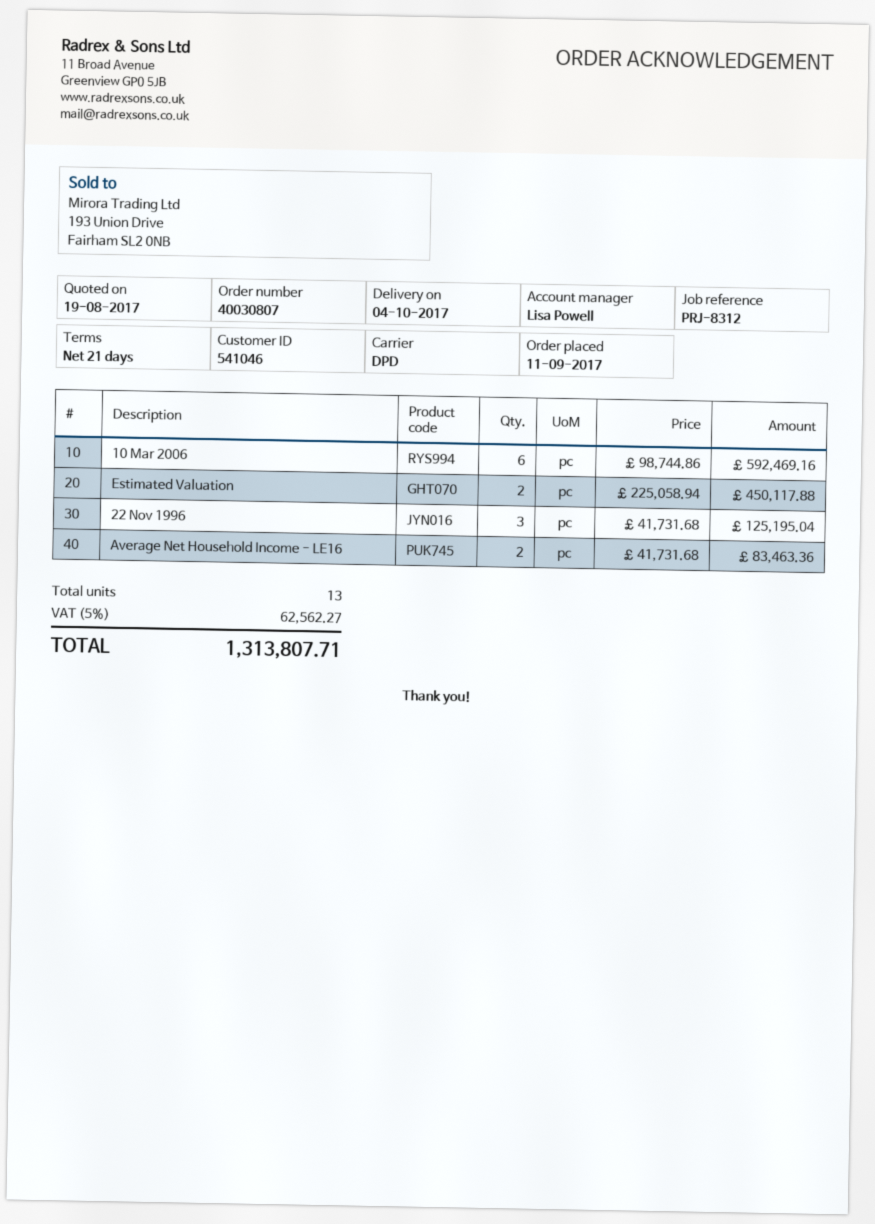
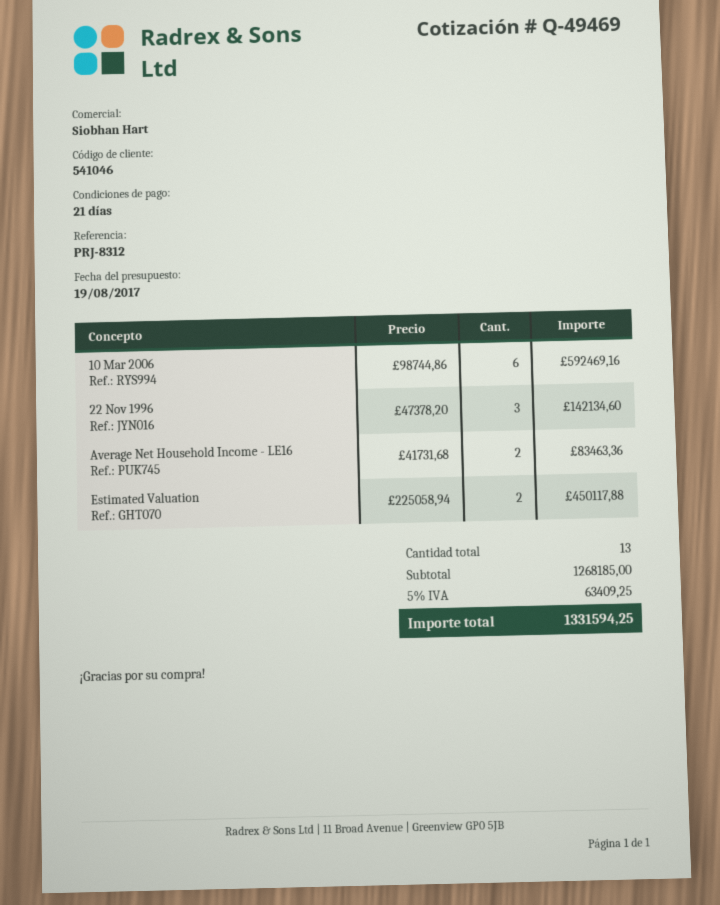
sales rep: Lisa Powell -> Siobhan Hart
22 Nov 1996: 3 x 41731.68 = 125195.04 -> 3 x 47378.20 = 142134.60
tax: 5% = 62562.27 -> 5% = 63409.25
total: 1313807.71 -> 1331594.25

